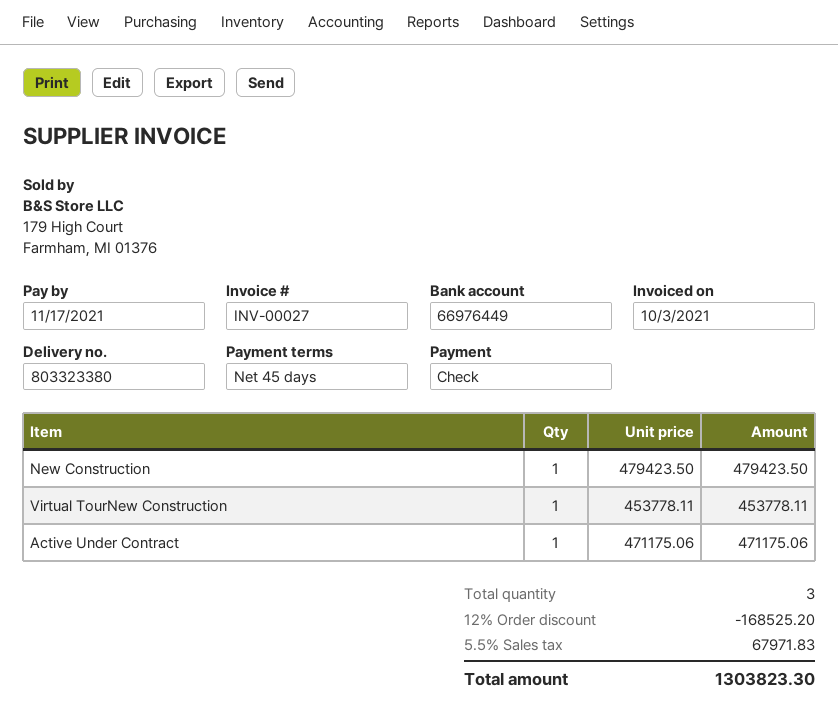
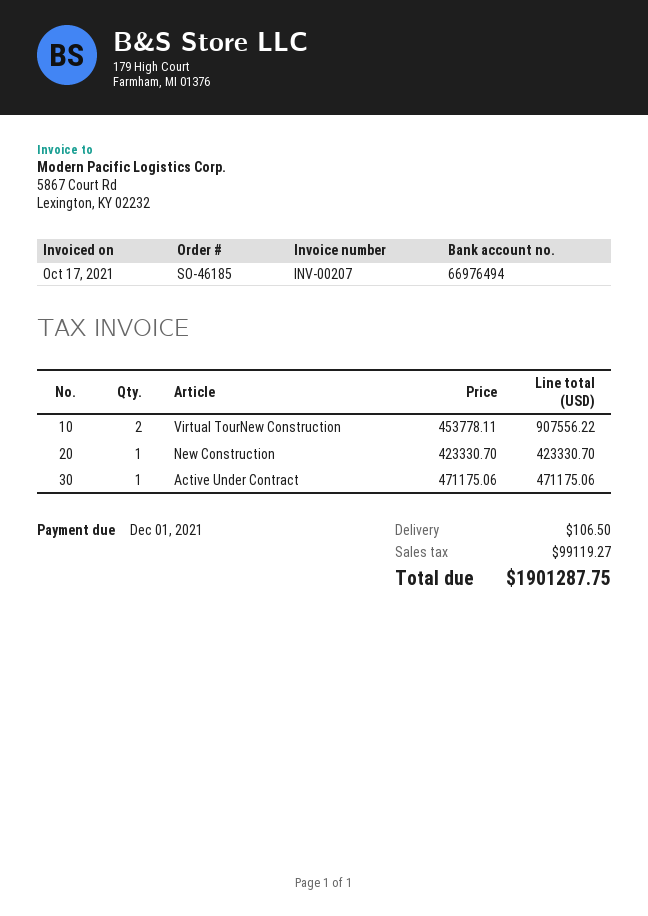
invoice number: INV-00027 -> INV-00207
invoice date: 2021-10-03 -> 2021-10-17
due date: 2021-11-17 -> 2021-12-01
bank account: 66976449 -> 66976494
New Construction: 1 x 479423.50 = 479423.50 -> 1 x 423330.70 = 423330.70
Virtual TourNew Construction: 1 x 453778.11 = 453778.11 -> 2 x 453778.11 = 907556.22
discount: 12% = 168525.20 -> none
shipping: none -> 106.50
tax: 67971.83 -> 99119.27
total: 1303823.30 -> 1901287.75

